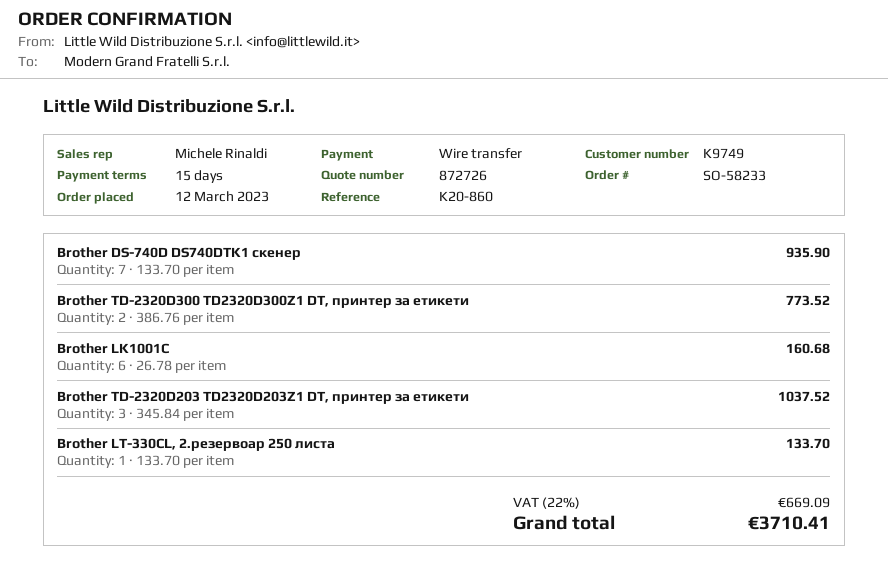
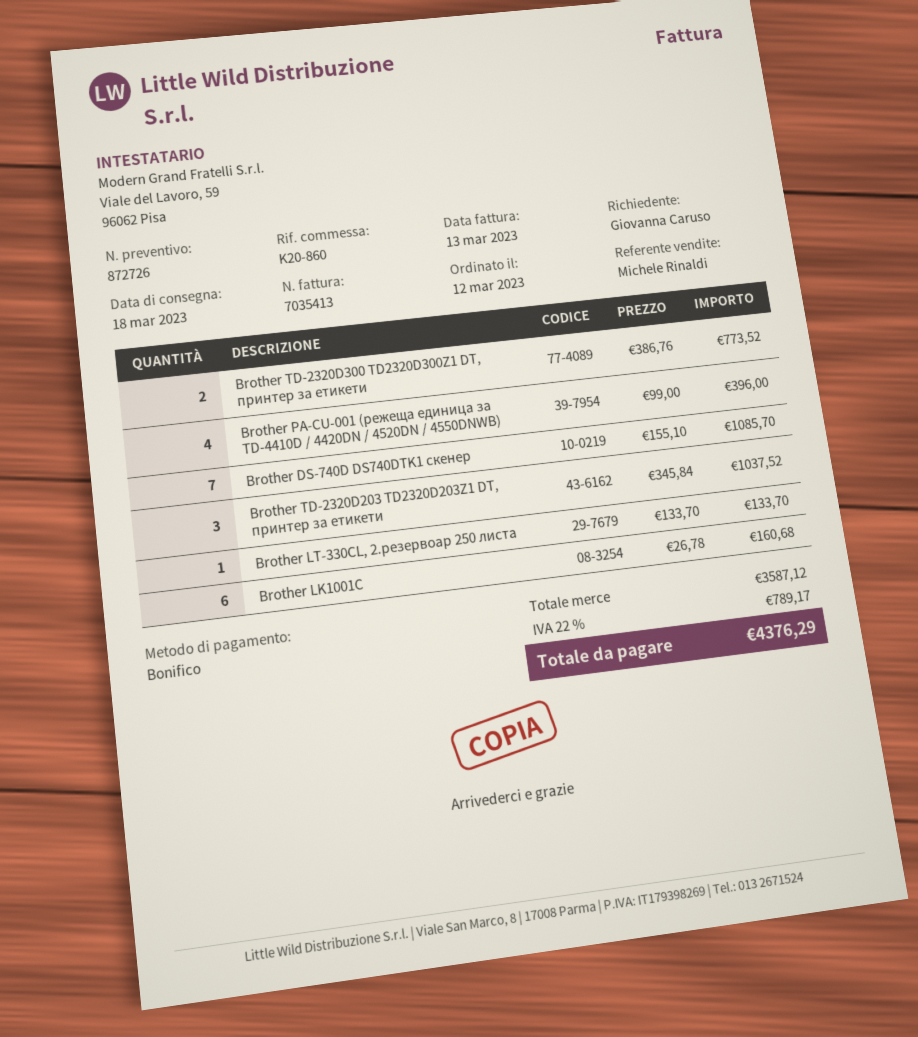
Brother DS-740D DS740DTK1 скенер: 7 x 133.70 = 935.90 -> 7 x 155.10 = 1085.70
Brother PA-CU-001 (режеща единица за TD-4410D / 4420DN / 4520DN / 4550DNWB): none -> 4 x 99.00 = 396.00
tax: 22% = 669.09 -> 22% = 789.17
total: 3710.41 -> 4376.29

